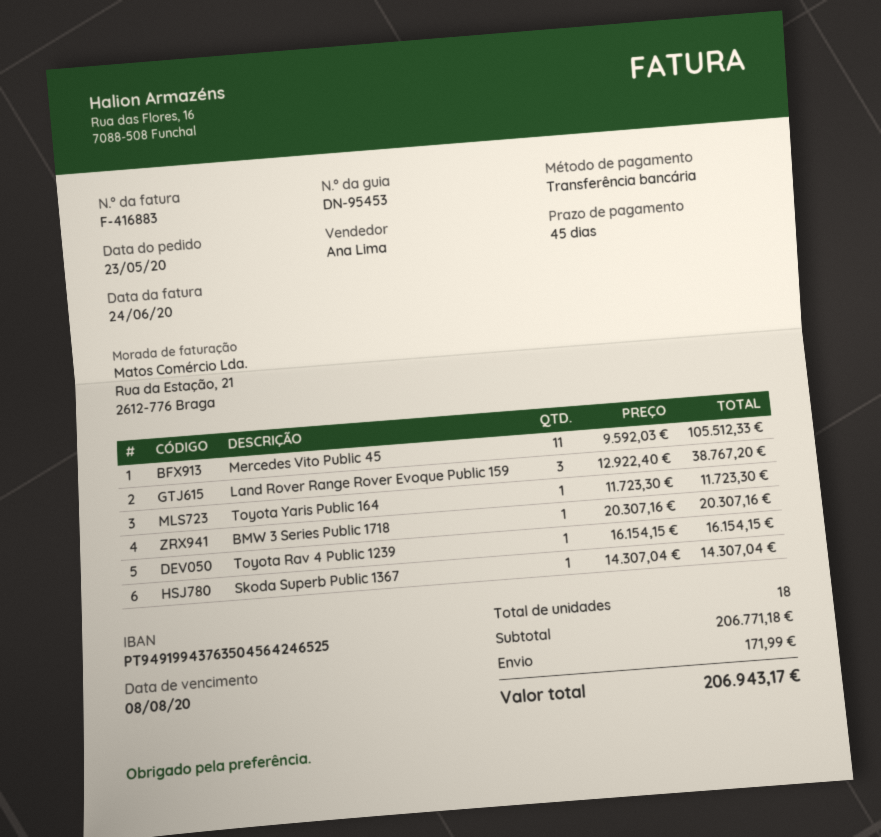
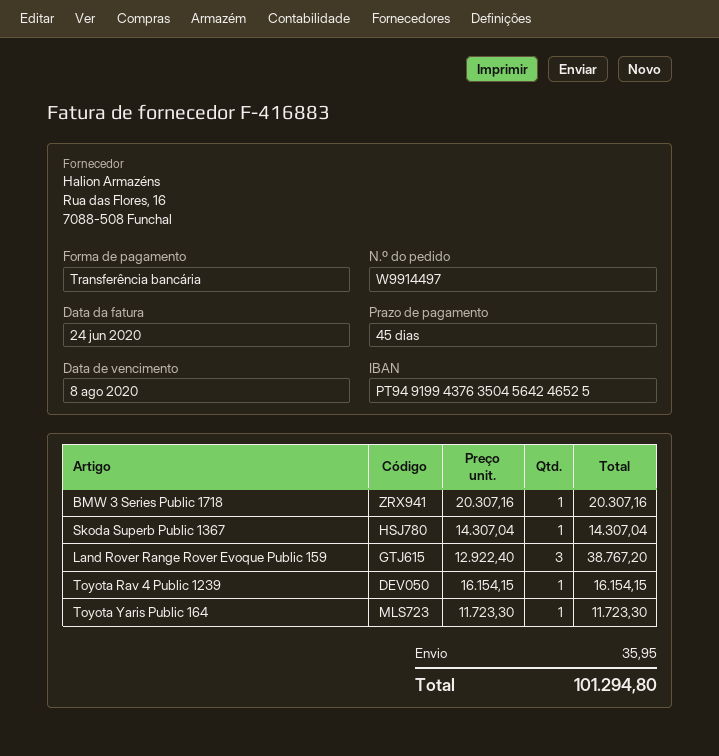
Mercedes Vito Public 45: 11 x 9592.03 = 105512.33 -> none
shipping: 171.99 -> 35.95
total: 206943.17 -> 101294.80

